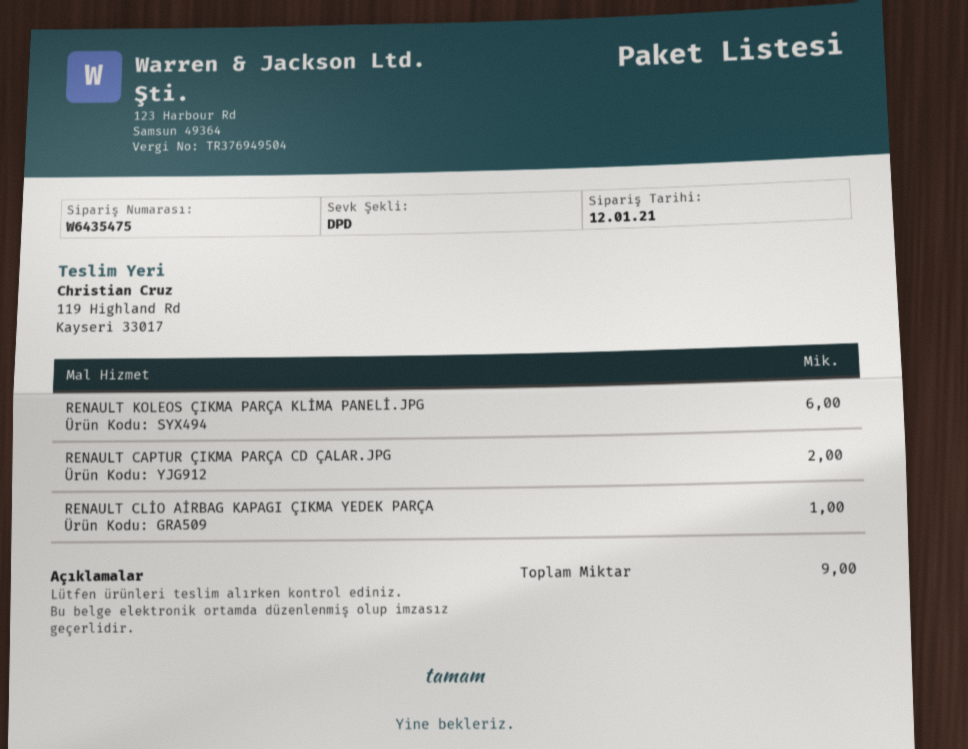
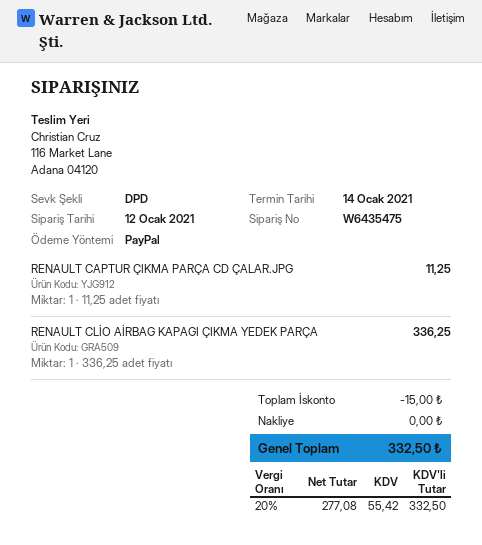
ship to: 119 Highland Rd, Kayseri 33017 -> 116 Market Lane, Adana 04120
RENAULT KOLEOS ÇIKMA PARÇA KLİMA PANELİ.JPG: 6 -> none
RENAULT CAPTUR ÇIKMA PARÇA CD ÇALAR.JPG: 2 -> 1

